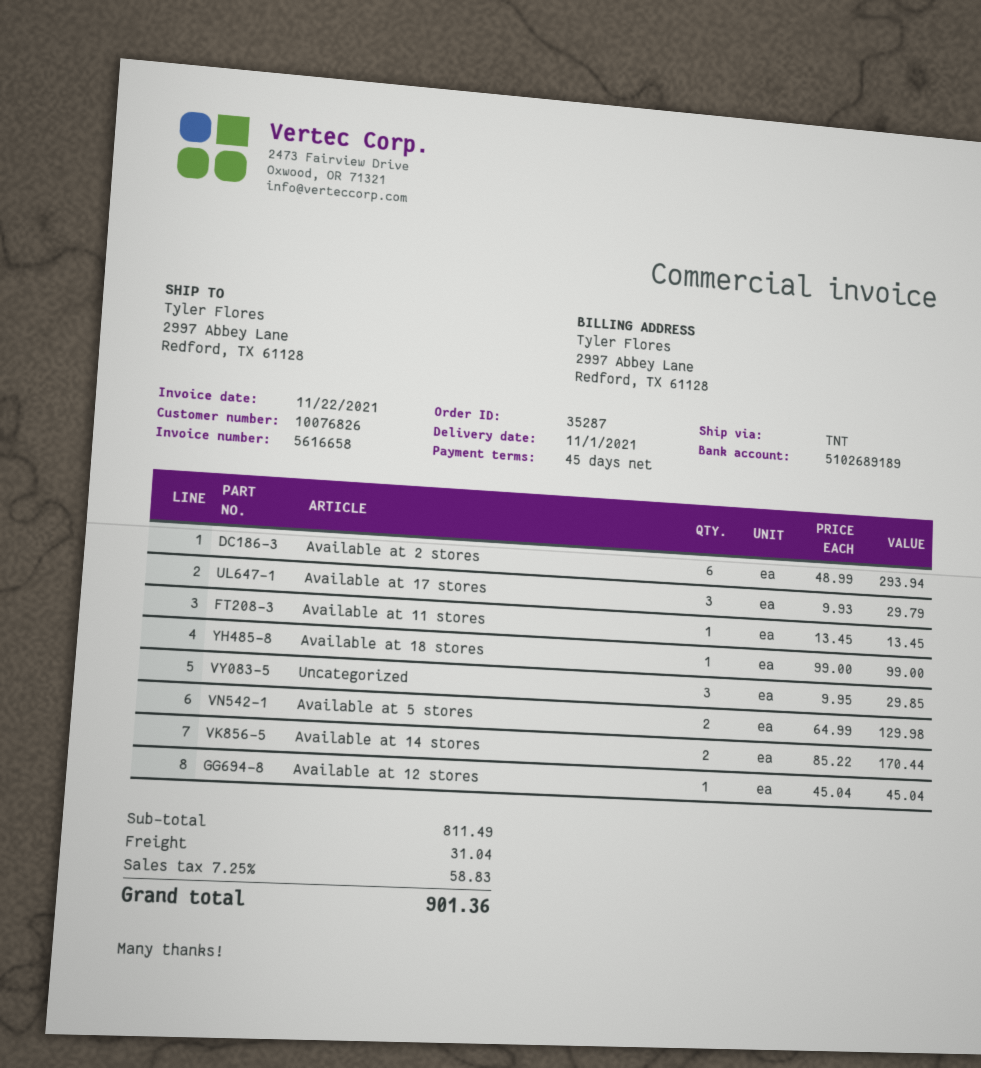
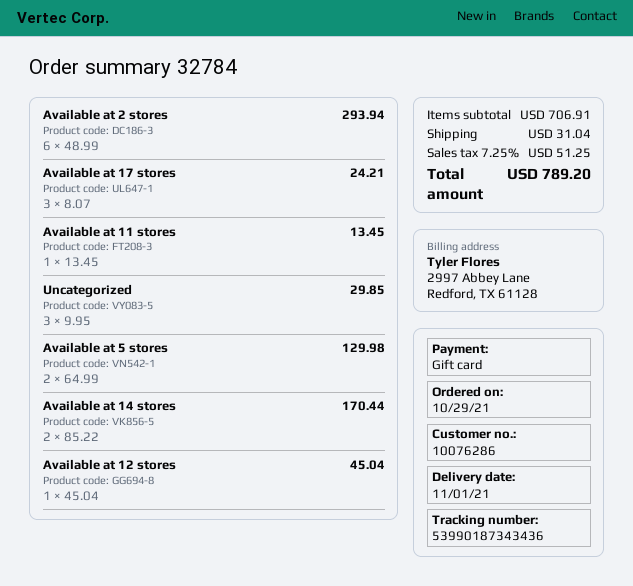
order number: 35287 -> 32784
customer number: 10076826 -> 10076286
Available at 17 stores: 3 x 9.93 = 29.79 -> 3 x 8.07 = 24.21
Available at 18 stores: 1 x 99.00 = 99.00 -> none
subtotal: 811.49 -> 706.91
tax: 7.25% = 58.83 -> 7.25% = 51.25
total: 901.36 -> 789.20

